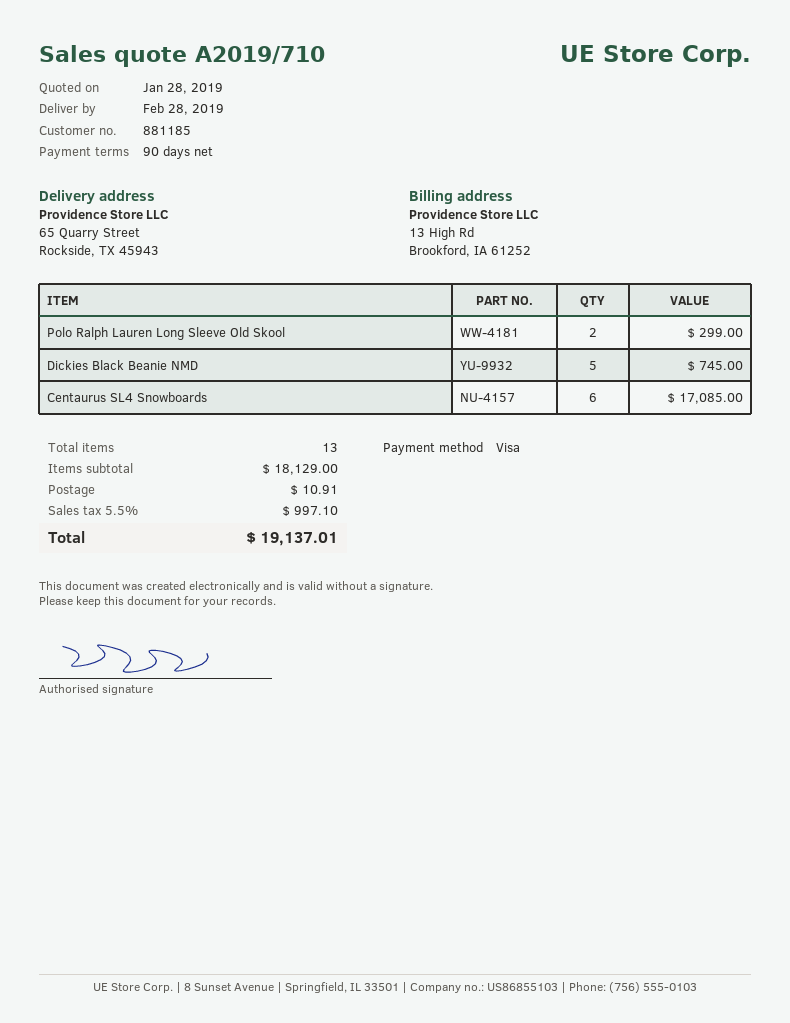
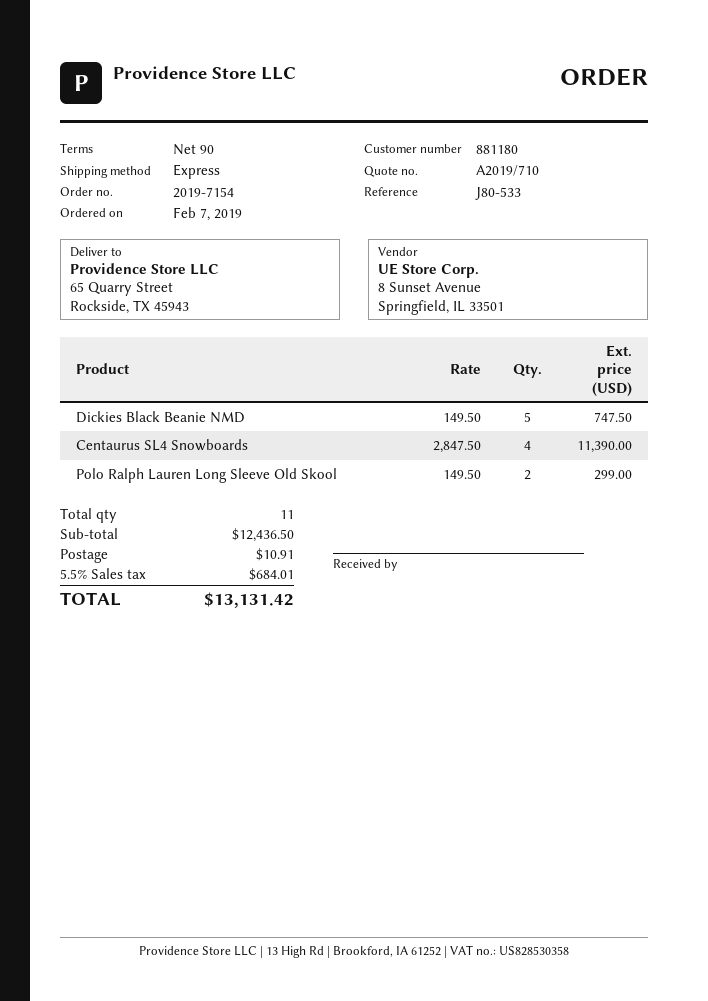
customer number: 881185 -> 881180
Dickies Black Beanie NMD: 5 for 745.00 -> 5 for 747.50
Centaurus SL4 Snowboards: 6 for 17085.00 -> 4 for 11390.00
total quantity: 13 -> 11
subtotal: 18129.00 -> 12436.50
tax: 5.5% = 997.10 -> 5.5% = 684.01
total: 19137.01 -> 13131.42

